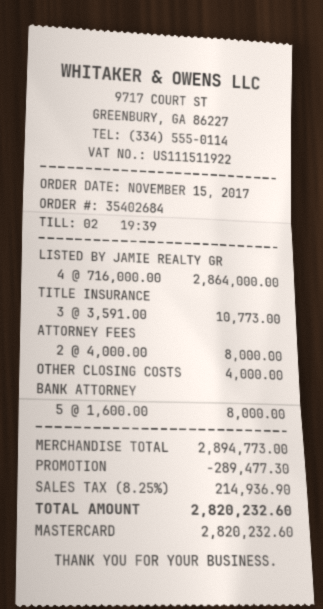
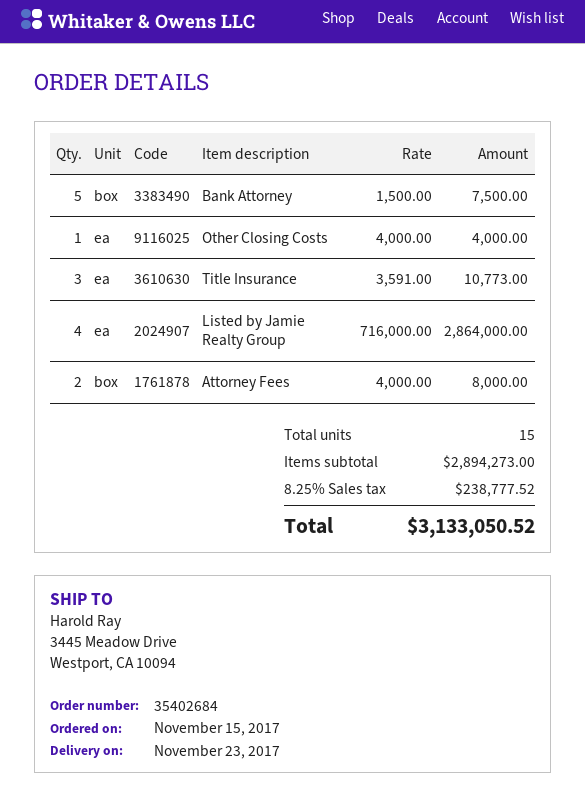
BANK ATTORNEY: 5 x 1600.00 = 8000.00 -> 5 x 1500.00 = 7500.00
subtotal: 2894773.00 -> 2894273.00
discount: 289477.30 -> none
tax: 8.25% = 214936.90 -> 8.25% = 238777.52
total: 2820232.60 -> 3133050.52

